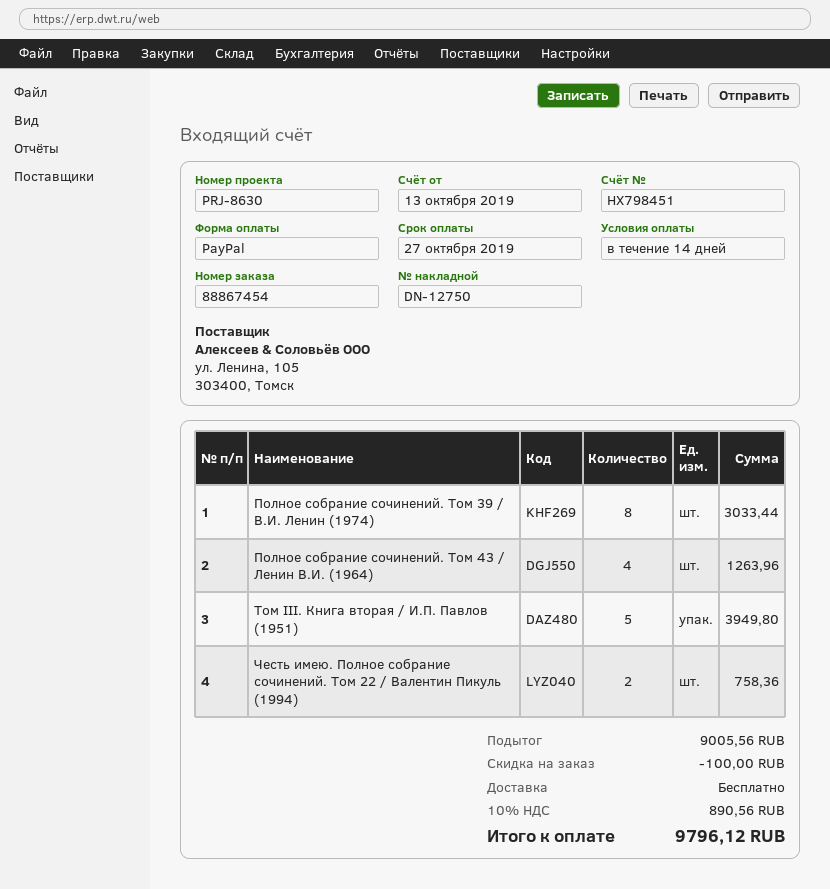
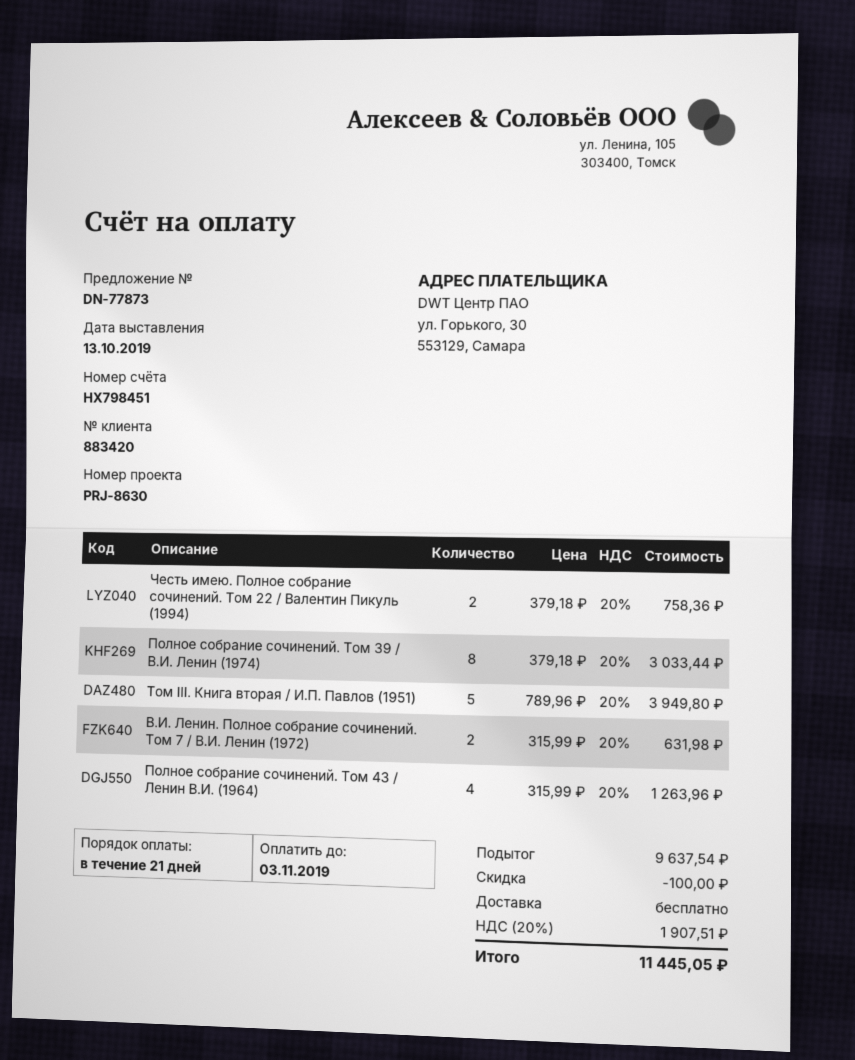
payment terms: 14 days -> 21 days
due date: 2019-10-27 -> 2019-11-03
В.И. Ленин. Полное собрание сочинений. Том 7 / В.И. Ленин (1972): none -> 2 for 631.98
subtotal: 9005.56 -> 9637.54
tax: 10% = 890.56 -> 20% = 1907.51
total: 9796.12 -> 11445.05

